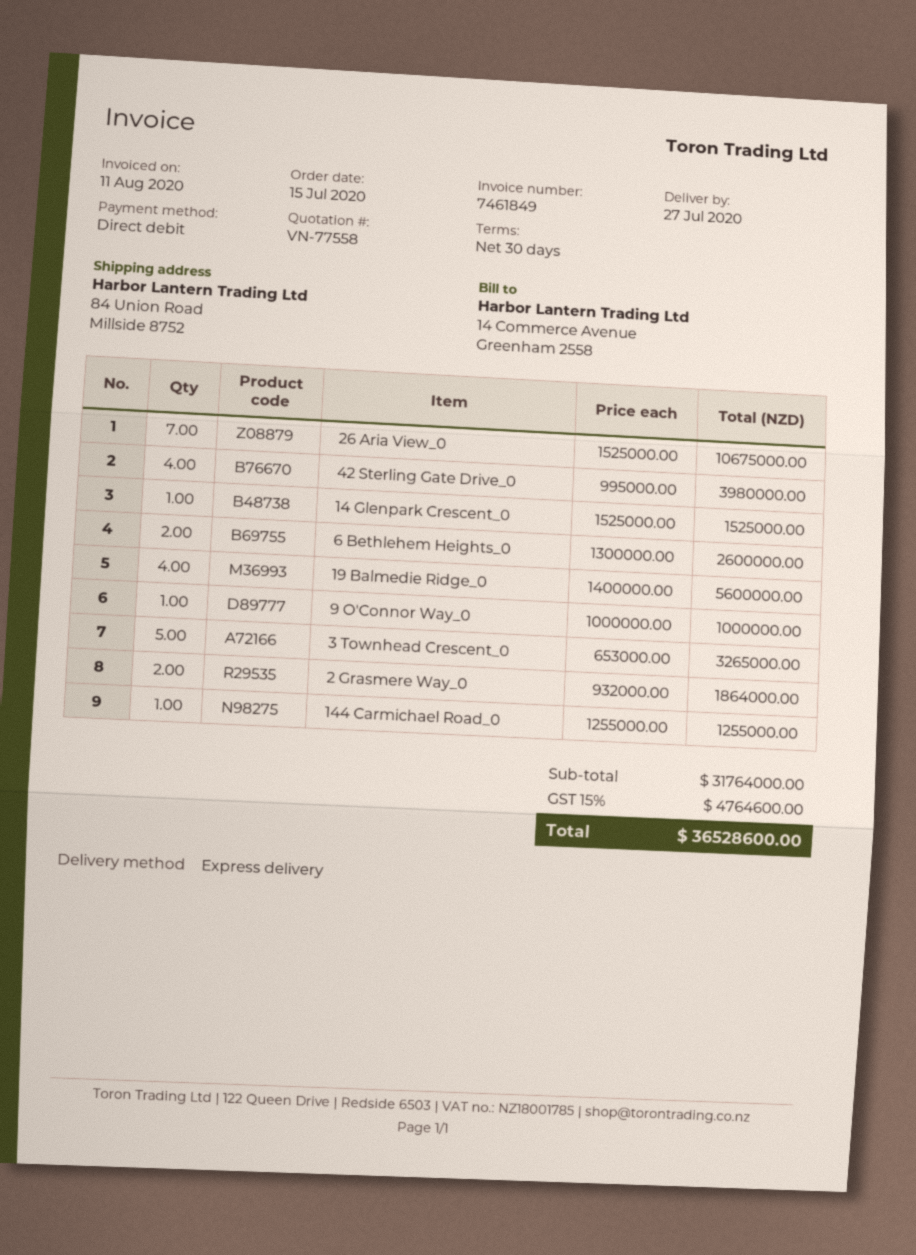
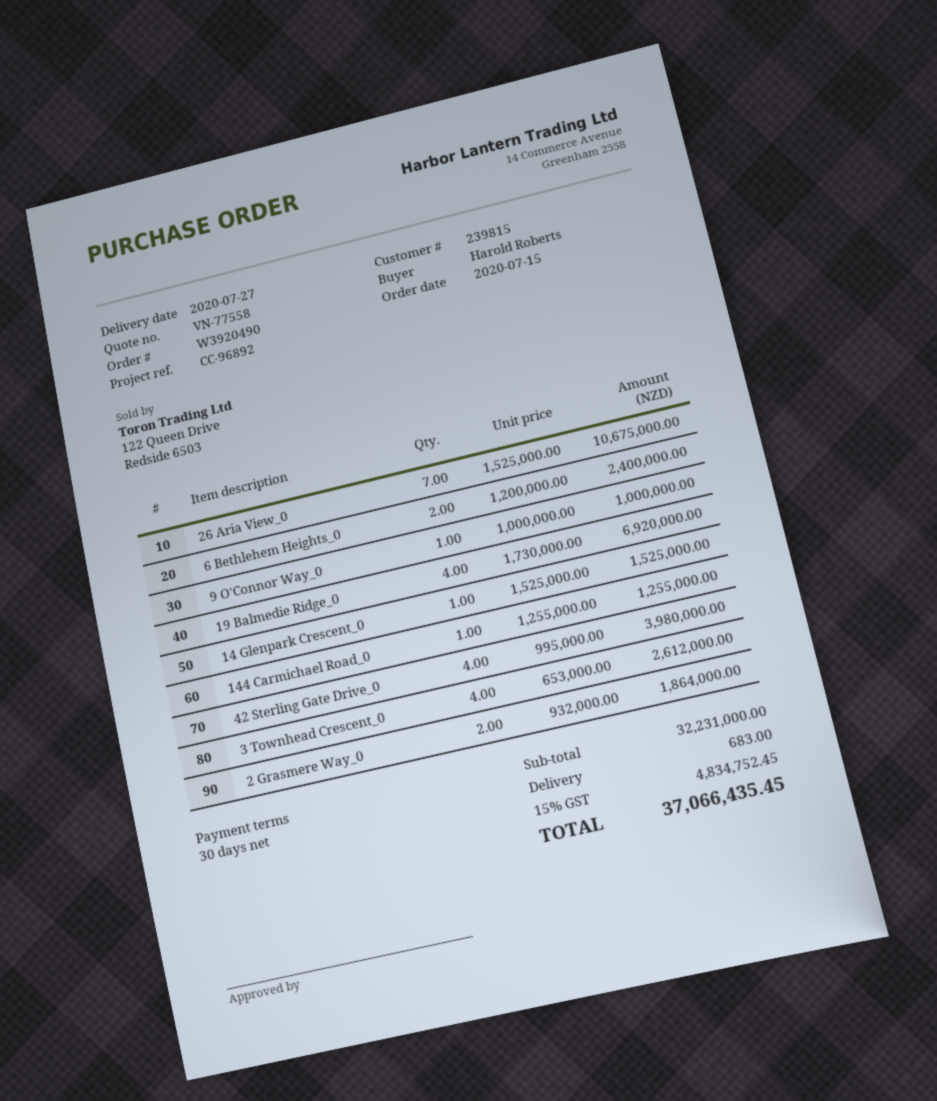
6 Bethlehem Heights_0: 2 x 1300000.00 = 2600000.00 -> 2 x 1200000.00 = 2400000.00
19 Balmedie Ridge_0: 4 x 1400000.00 = 5600000.00 -> 4 x 1730000.00 = 6920000.00
3 Townhead Crescent_0: 5 x 653000.00 = 3265000.00 -> 4 x 653000.00 = 2612000.00
subtotal: 31764000.00 -> 32231000.00
shipping: none -> 683.00
tax: 15% = 4764600.00 -> 15% = 4834752.45
total: 36528600.00 -> 37066435.45

